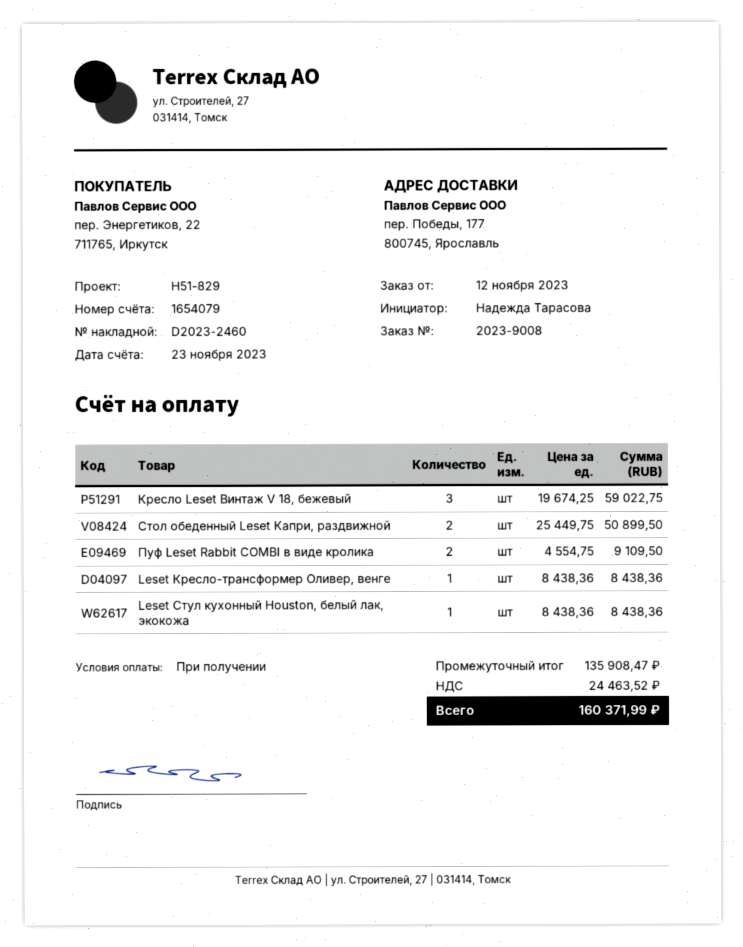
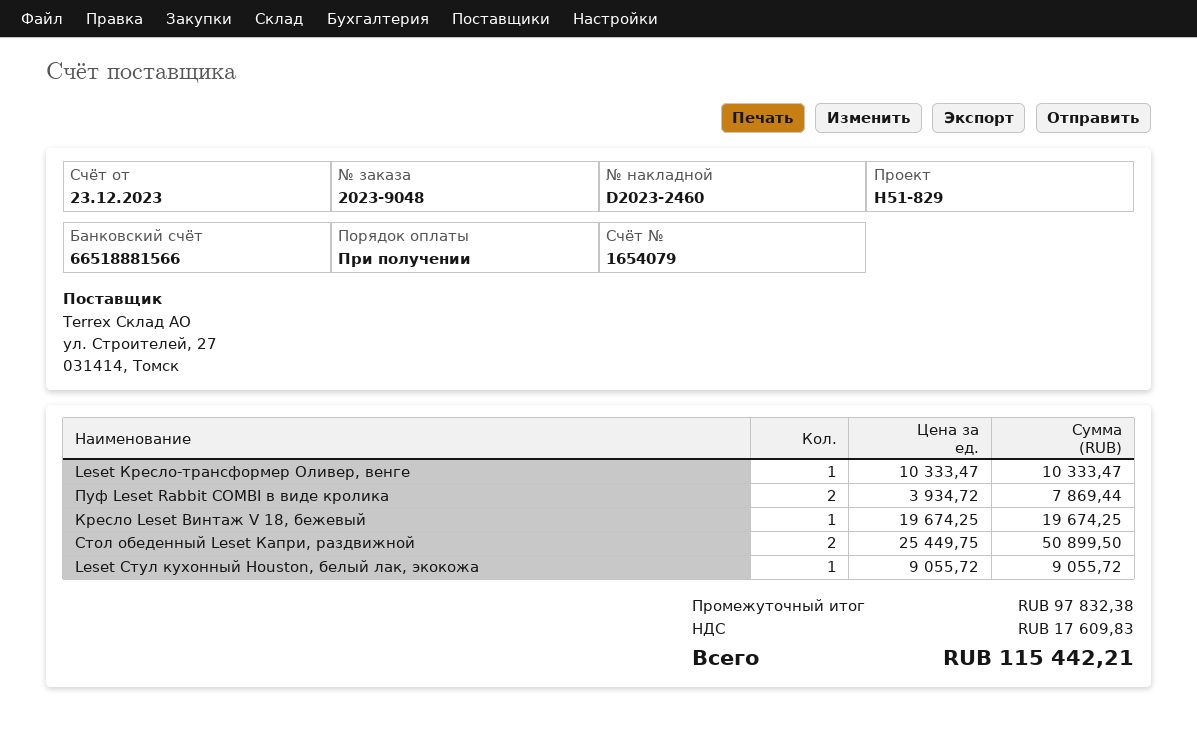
order number: 2023-9008 -> 2023-9048
invoice date: 2023-11-23 -> 2023-12-23
Кресло Leset Винтаж V 18, бежевый: 3 x 19674.25 = 59022.75 -> 1 x 19674.25 = 19674.25
Пуф Leset Rabbit COMBI в виде кролика: 2 x 4554.75 = 9109.50 -> 2 x 3934.72 = 7869.44
Leset Кресло-трансформер Оливер, венге: 1 x 8438.36 = 8438.36 -> 1 x 10333.47 = 10333.47
Leset Стул кухонный Houston, белый лак, экокожа: 1 x 8438.36 = 8438.36 -> 1 x 9055.72 = 9055.72
subtotal: 135908.47 -> 97832.38
tax: 24463.52 -> 17609.83
total: 160371.99 -> 115442.21

